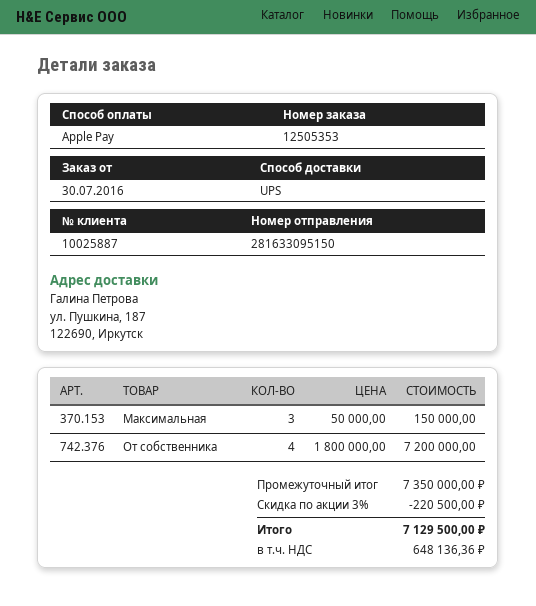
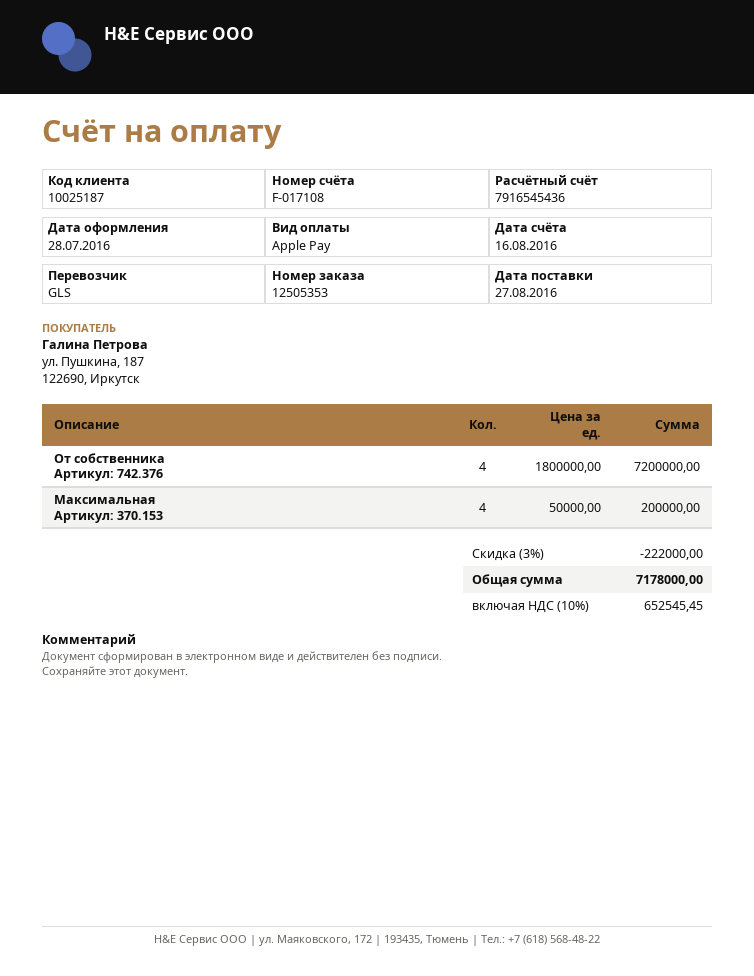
order date: 2016-07-30 -> 2016-07-28
customer number: 10025887 -> 10025187
shipping method: UPS -> GLS
Максимальная: 3 x 50000.00 = 150000.00 -> 4 x 50000.00 = 200000.00
discount: 3% = 220500.00 -> 3% = 222000.00
tax: 648136.36 -> 652545.45
total: 7129500.00 -> 7178000.00

